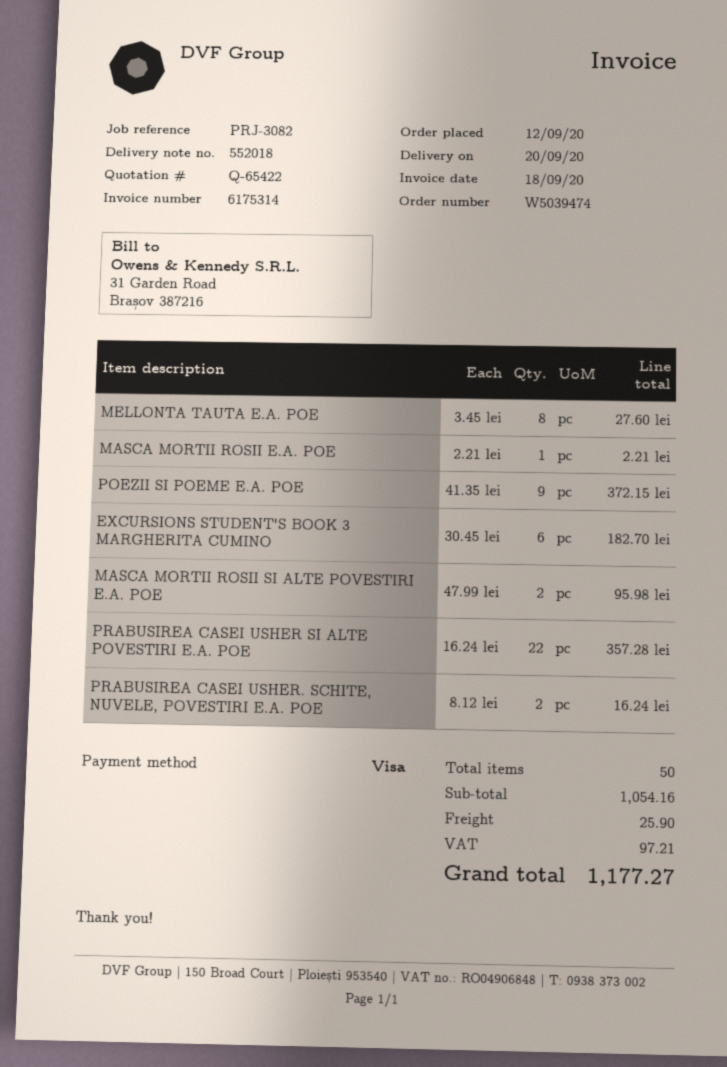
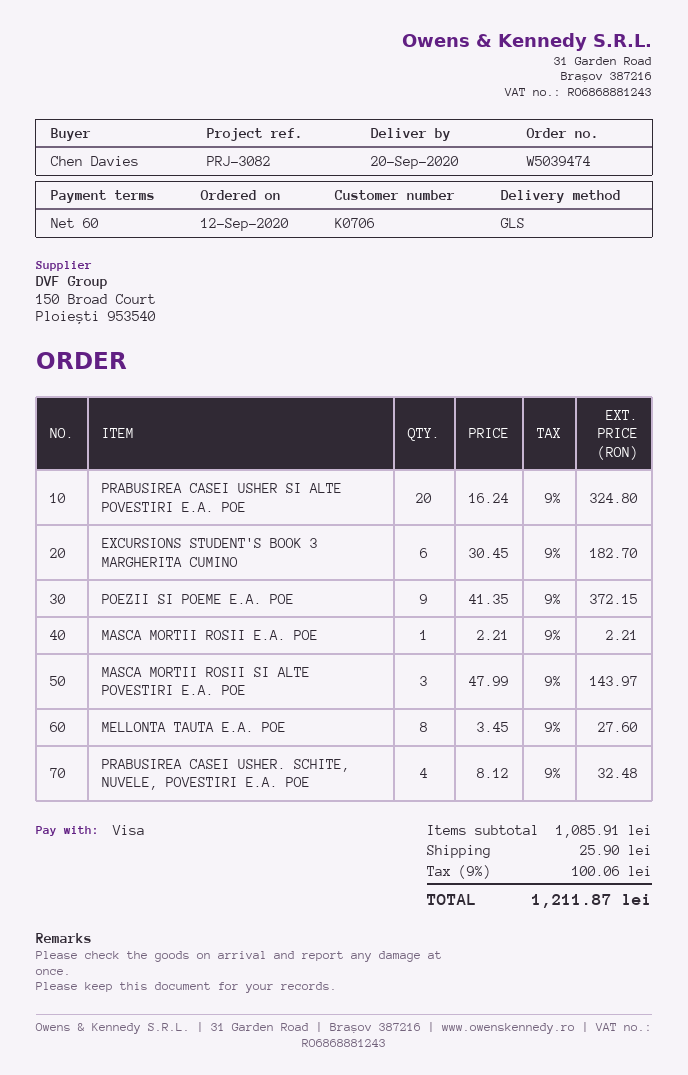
MASCA MORTII ROSII SI ALTE POVESTIRI E.A. POE: 2 x 47.99 = 95.98 -> 3 x 47.99 = 143.97
PRABUSIREA CASEI USHER SI ALTE POVESTIRI E.A. POE: 22 x 16.24 = 357.28 -> 20 x 16.24 = 324.80
PRABUSIREA CASEI USHER. SCHITE, NUVELE, POVESTIRI E.A. POE: 2 x 8.12 = 16.24 -> 4 x 8.12 = 32.48
subtotal: 1054.16 -> 1085.91
tax: 97.21 -> 100.06
total: 1177.27 -> 1211.87

